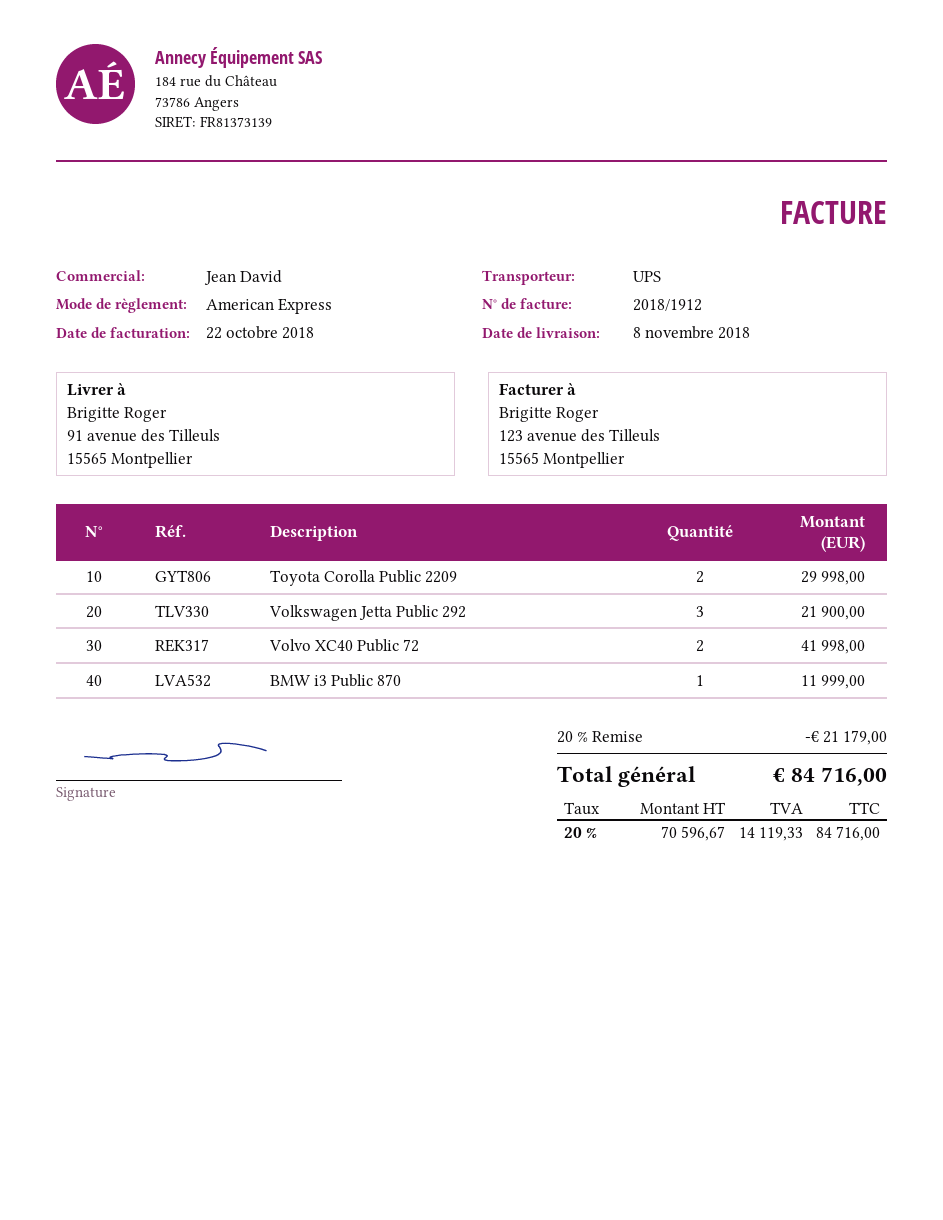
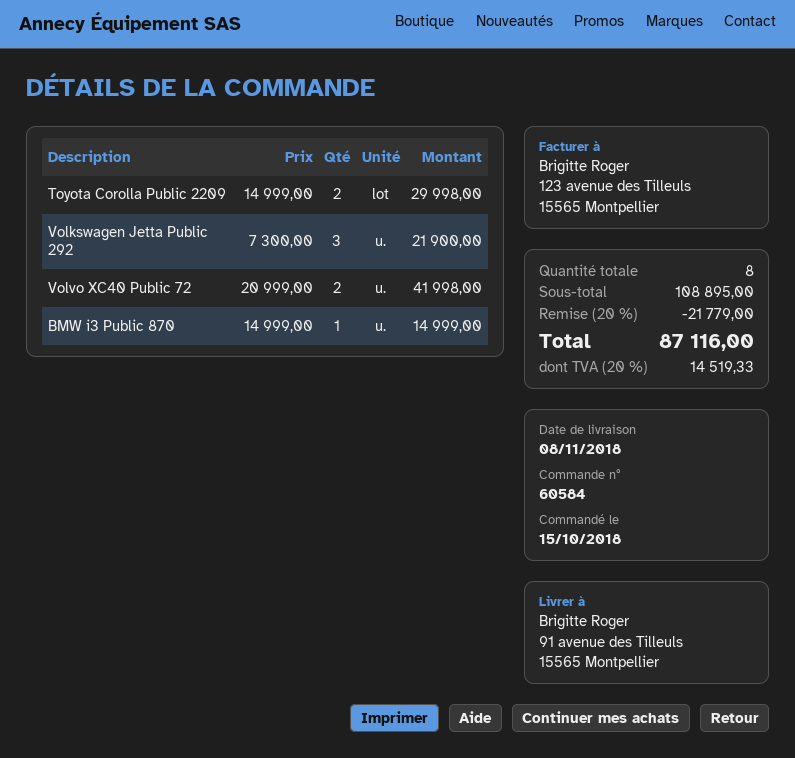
BMW i3 Public 870: 1 for 11999.00 -> 1 for 14999.00
discount: 20% = 21179.00 -> 20% = 21779.00
tax: 20% = 14119.33 -> 20% = 14519.33
total: 84716.00 -> 87116.00

